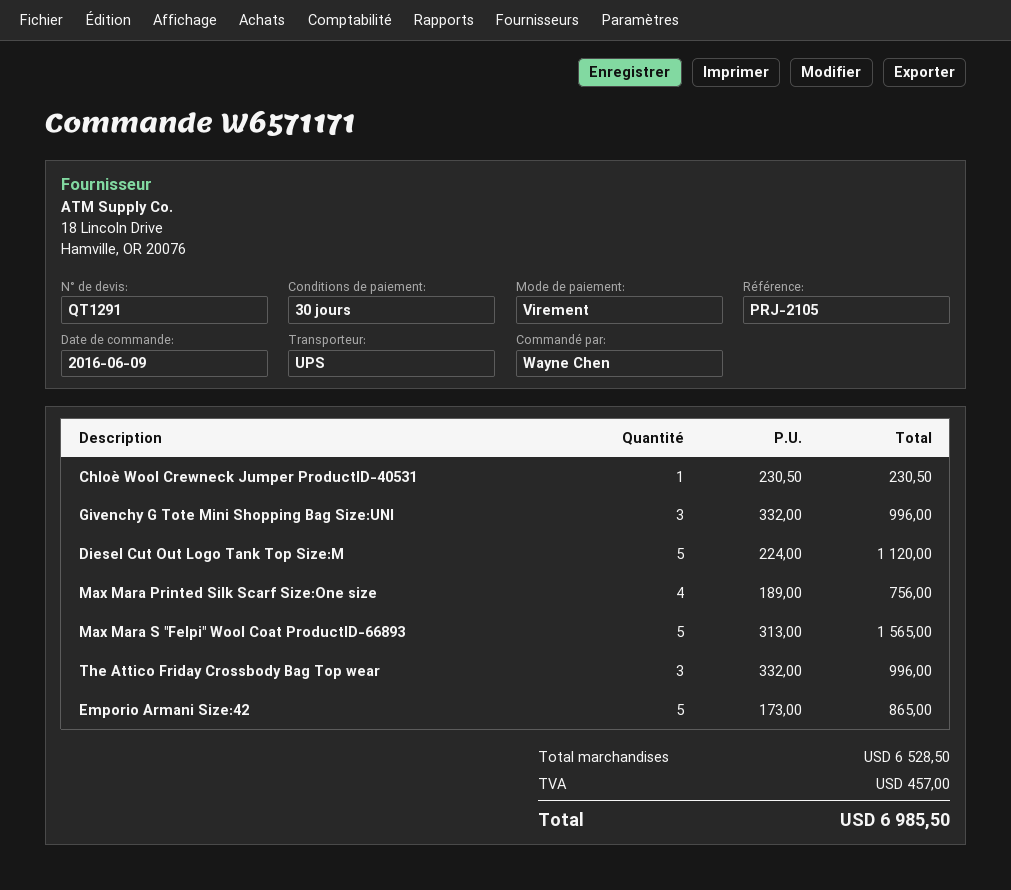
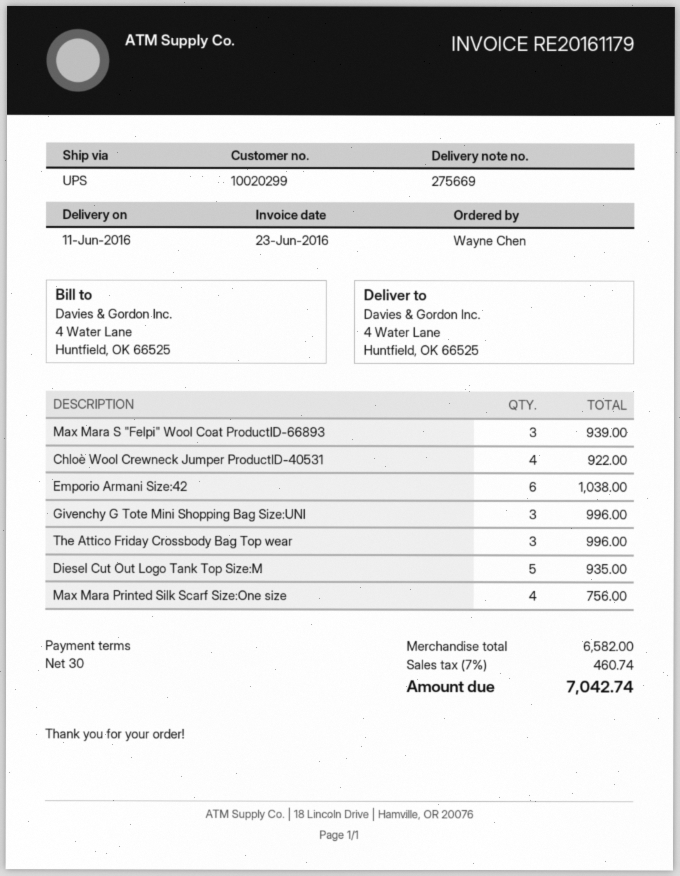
Chloè Wool Crewneck Jumper ProductID-40531: 1 for 230.50 -> 4 for 922.00
Diesel Cut Out Logo Tank Top Size:M: 5 for 1120.00 -> 5 for 935.00
Max Mara S "Felpi" Wool Coat ProductID-66893: 5 for 1565.00 -> 3 for 939.00
Emporio Armani Size:42: 5 for 865.00 -> 6 for 1038.00
subtotal: 6528.50 -> 6582.00
tax: 457.00 -> 460.74
total: 6985.50 -> 7042.74

